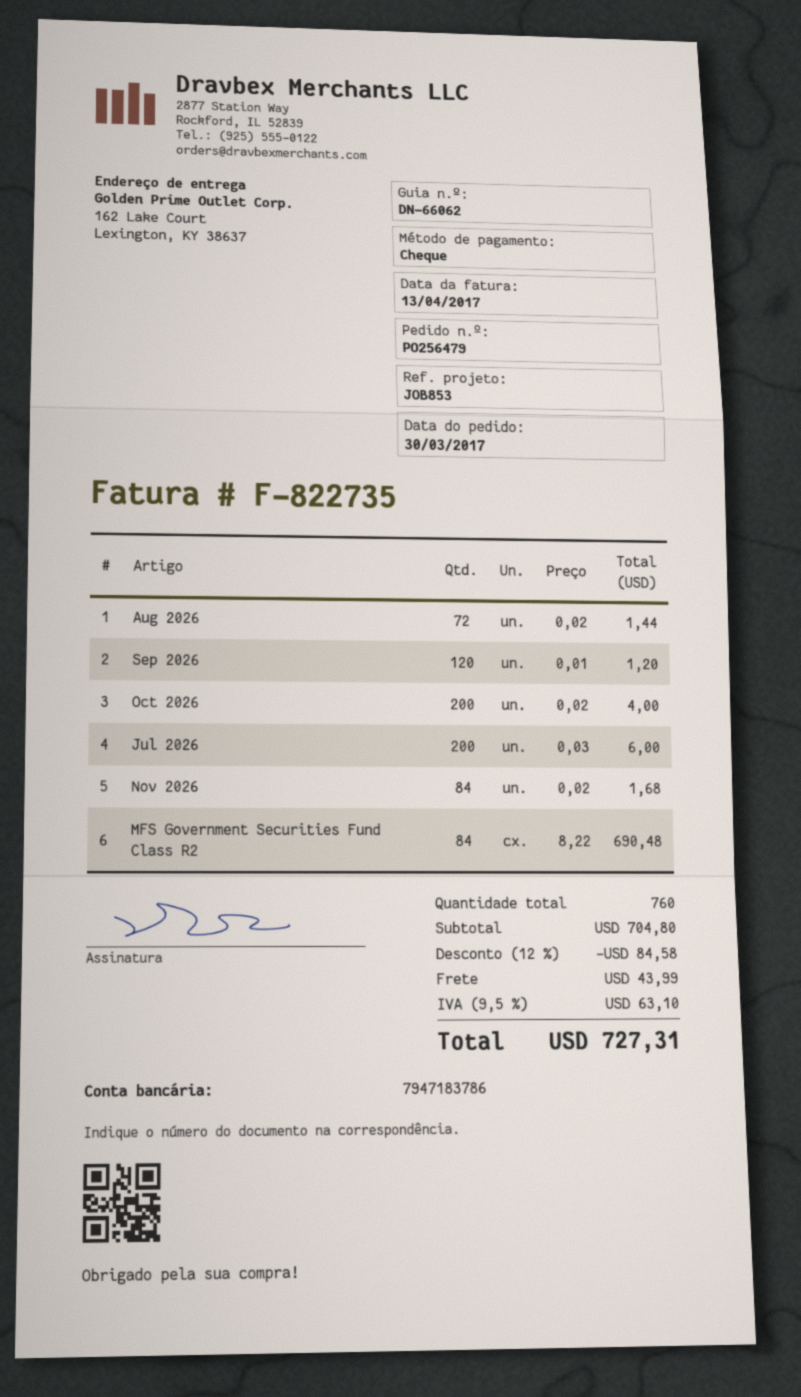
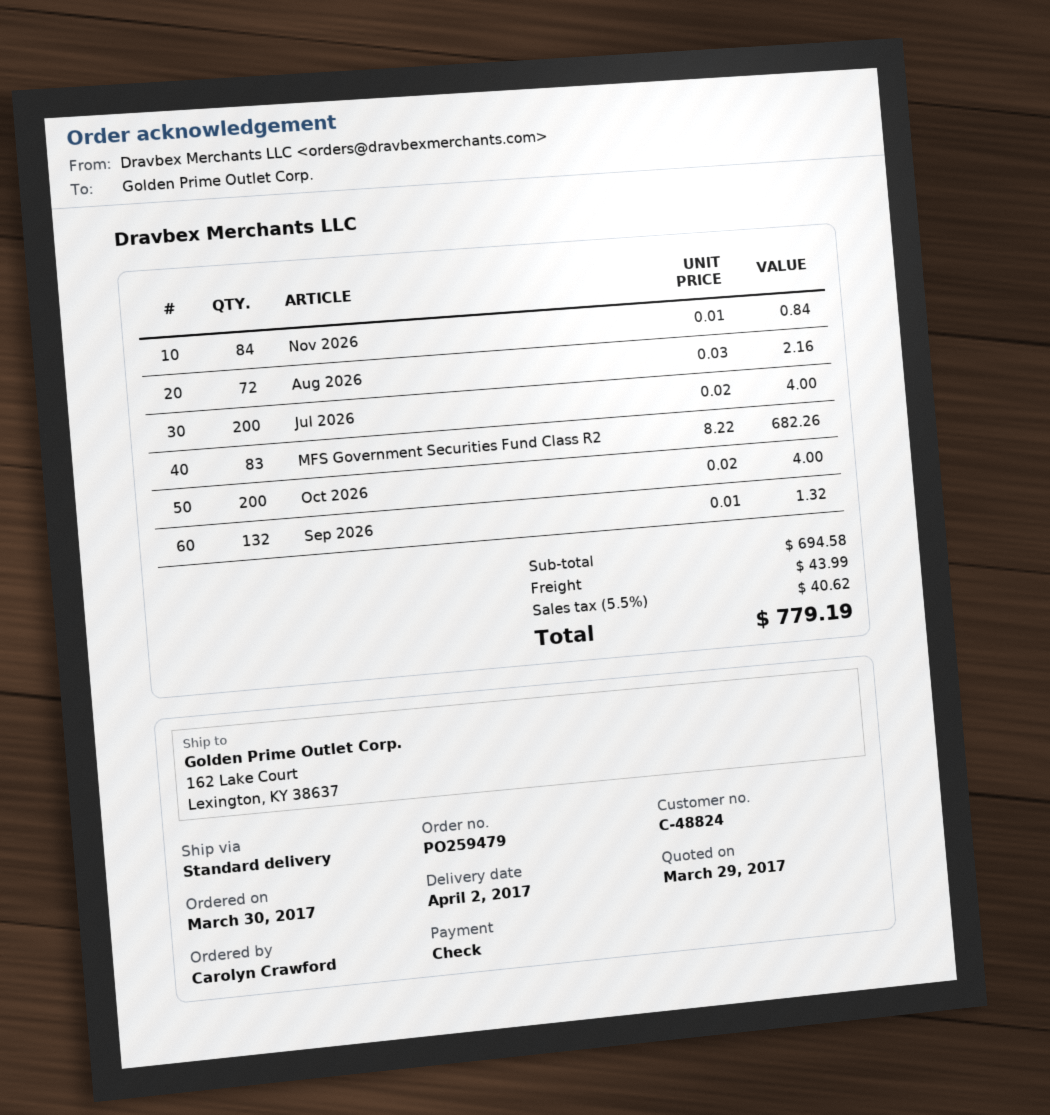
order number: PO256479 -> PO259479
Aug 2026: 72 x 0.02 = 1.44 -> 72 x 0.03 = 2.16
Sep 2026: 120 x 0.01 = 1.20 -> 132 x 0.01 = 1.32
Jul 2026: 200 x 0.03 = 6.00 -> 200 x 0.02 = 4.00
Nov 2026: 84 x 0.02 = 1.68 -> 84 x 0.01 = 0.84
MFS Government Securities Fund Class R2: 84 x 8.22 = 690.48 -> 83 x 8.22 = 682.26
subtotal: 704.80 -> 694.58
discount: 12% = 84.58 -> none
tax: 9.5% = 63.10 -> 5.5% = 40.62
total: 727.31 -> 779.19

